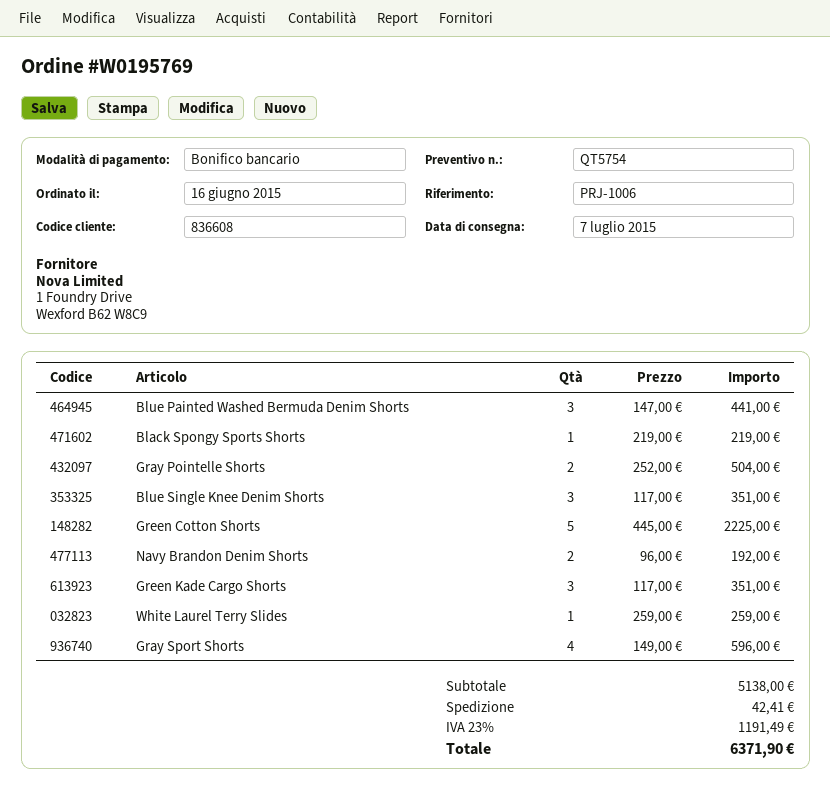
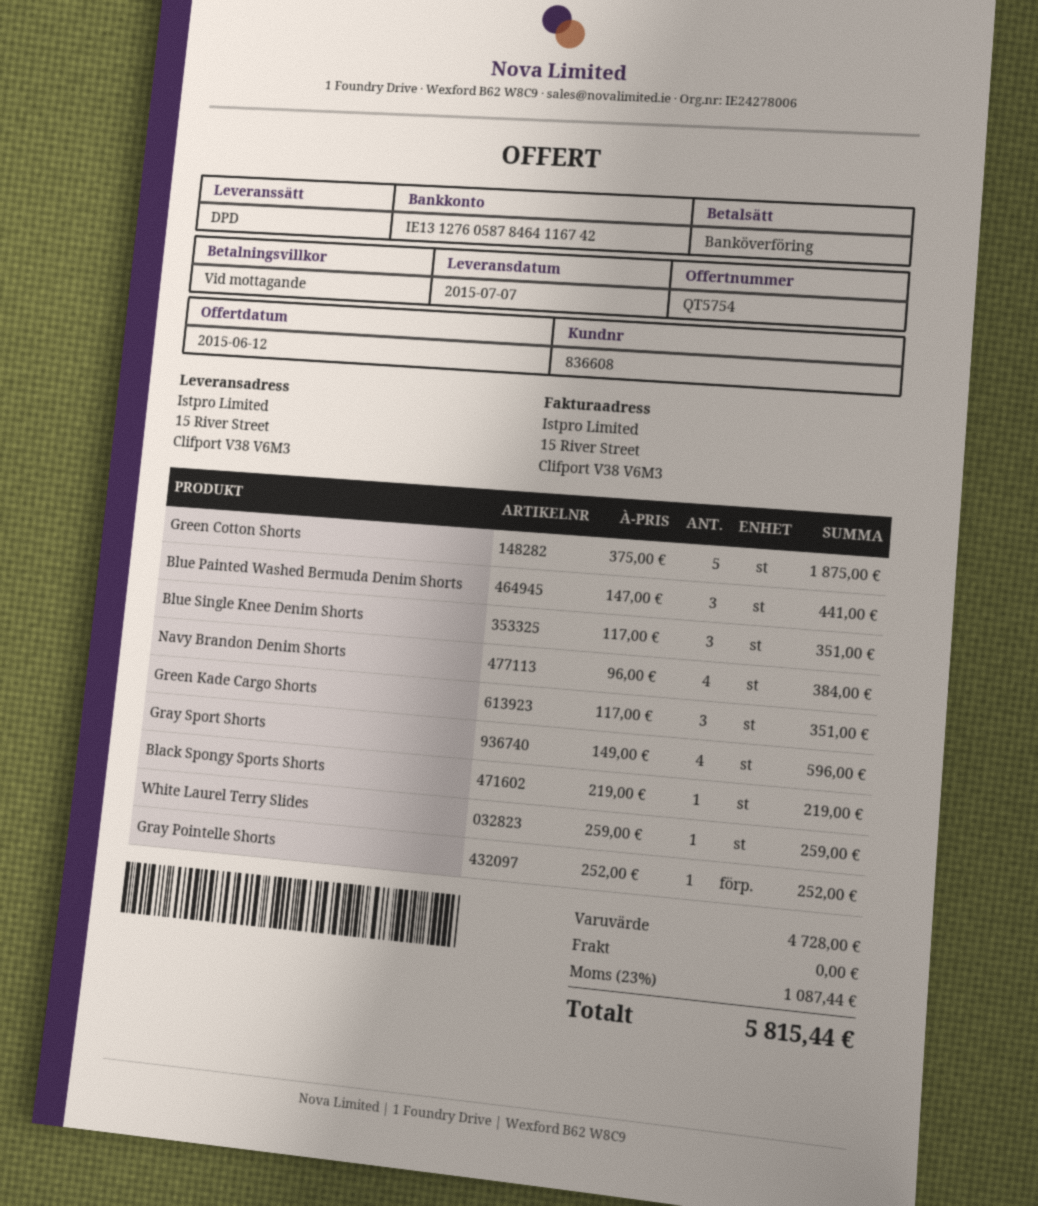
Gray Pointelle Shorts: 2 x 252.00 = 504.00 -> 1 x 252.00 = 252.00
Green Cotton Shorts: 5 x 445.00 = 2225.00 -> 5 x 375.00 = 1875.00
Navy Brandon Denim Shorts: 2 x 96.00 = 192.00 -> 4 x 96.00 = 384.00
subtotal: 5138.00 -> 4728.00
shipping: 42.41 -> 0.00
tax: 23% = 1191.49 -> 23% = 1087.44
total: 6371.90 -> 5815.44

